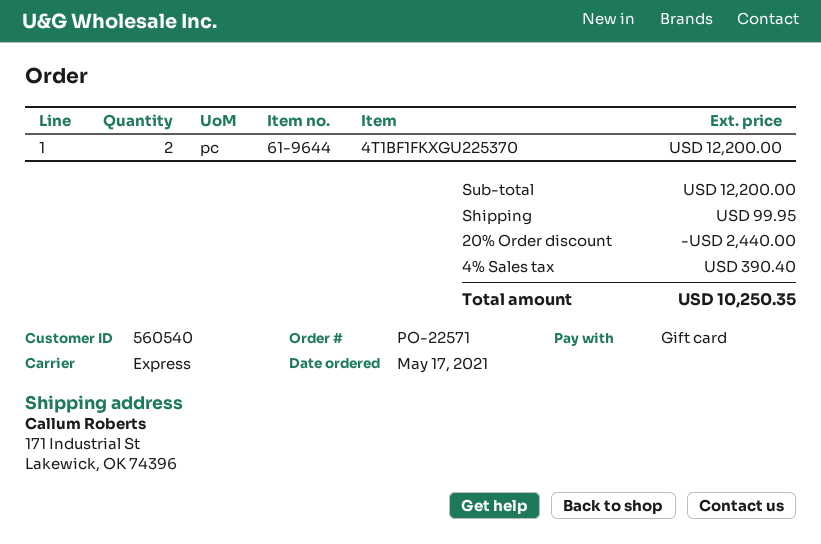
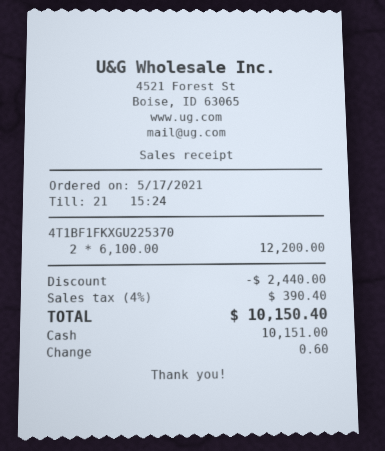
payment method: gift card -> cash
shipping: 99.95 -> none
total: 10250.35 -> 10150.40

